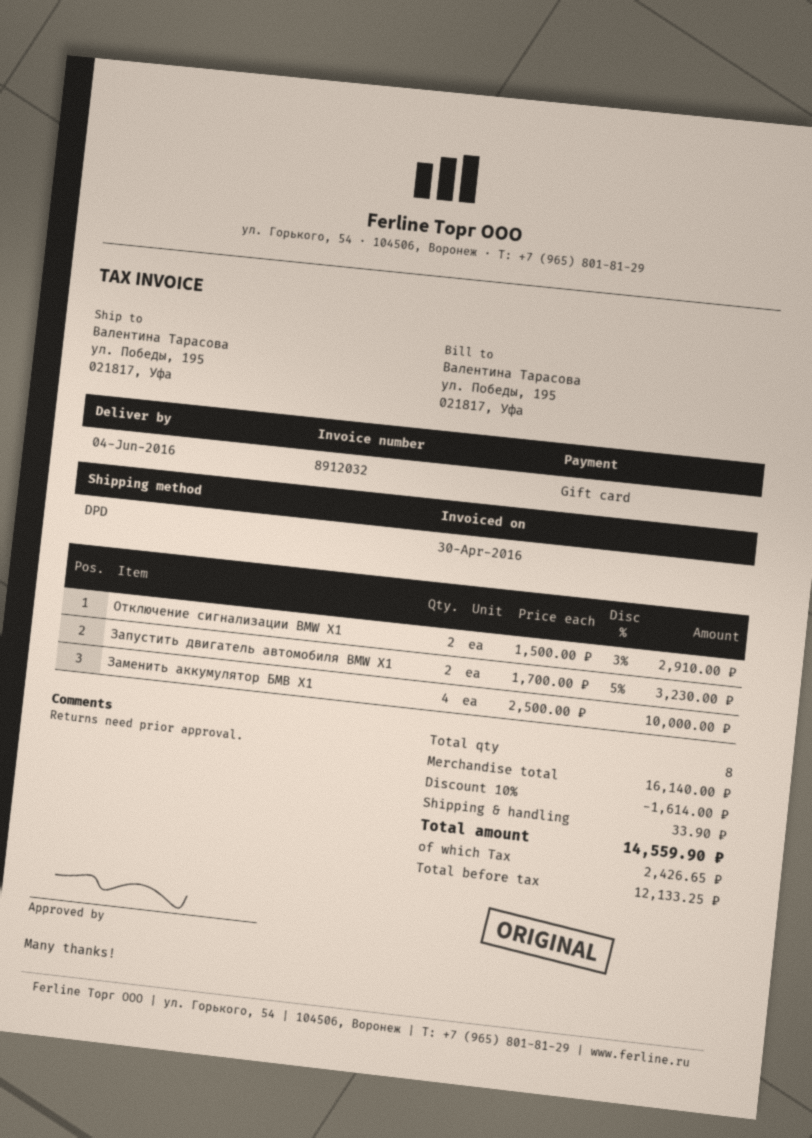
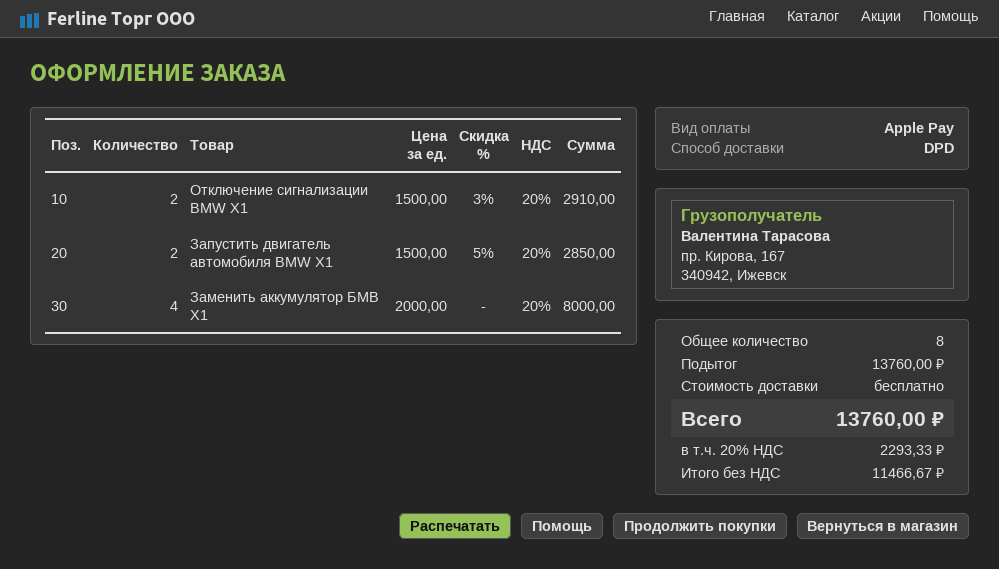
payment method: gift card -> Apple Pay
ship to: ул. Победы, 195, 021817, Уфа -> пр. Кирова, 167, 340942, Ижевск
Запустить двигатель автомобиля BMW X1: 2 x 1700.00 - 5% = 3230.00 -> 2 x 1500.00 - 5% = 2850.00
Заменить аккумулятор БМВ X1: 4 x 2500.00 = 10000.00 -> 4 x 2000.00 = 8000.00
subtotal: 16140.00 -> 13760.00
discount: 10% = 1614.00 -> none
shipping: 33.90 -> 0.00
net: 12133.25 -> 11466.67
tax: 2426.65 -> 2293.33
total: 14559.90 -> 13760.00

